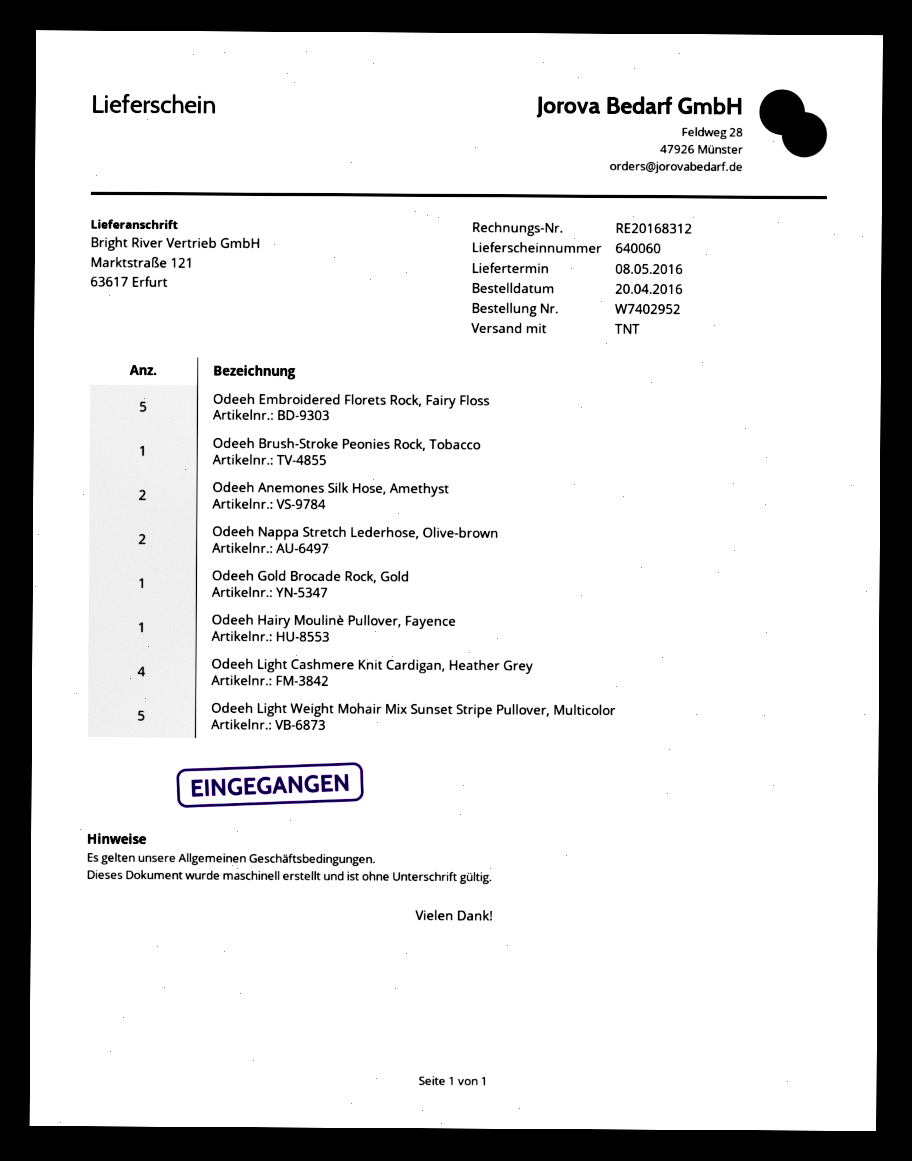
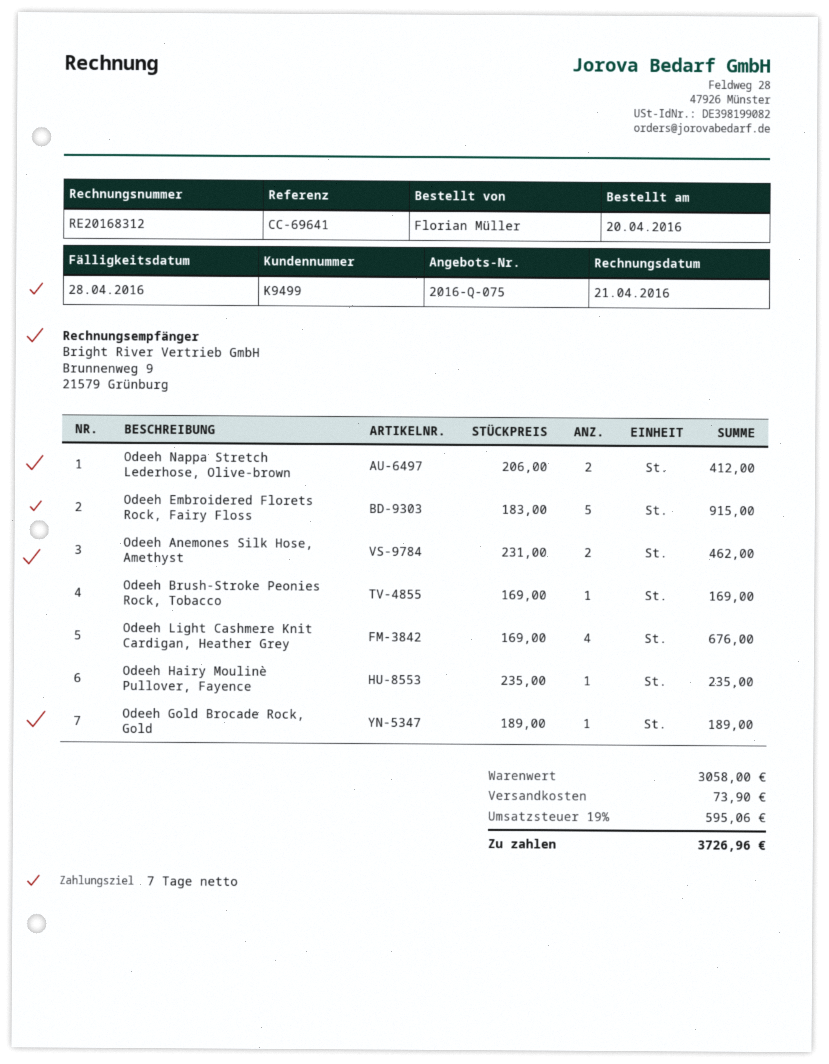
Odeeh Light Weight Mohair Mix Sunset Stripe Pullover, Multicolor: 5 -> none

